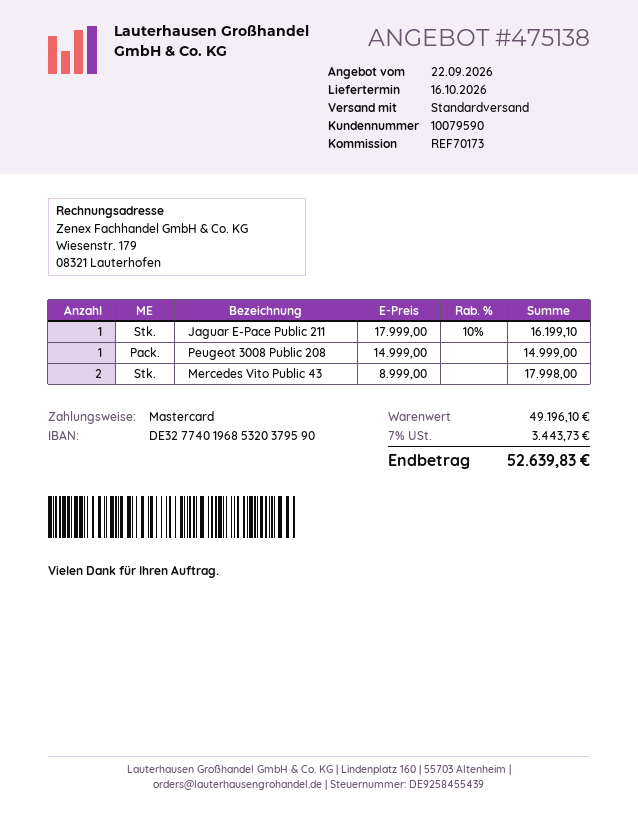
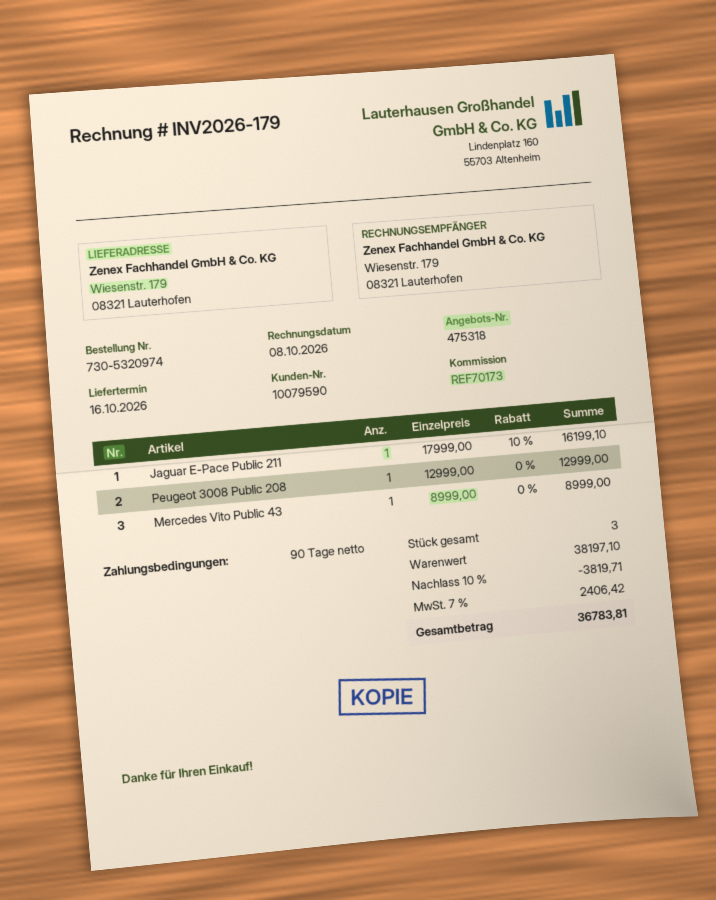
quote number: 475138 -> 475318
Peugeot 3008 Public 208: 1 x 14999.00 = 14999.00 -> 1 x 12999.00 = 12999.00
Mercedes Vito Public 43: 2 x 8999.00 = 17998.00 -> 1 x 8999.00 = 8999.00
subtotal: 49196.10 -> 38197.10
discount: none -> 10% = 3819.71
tax: 7% = 3443.73 -> 7% = 2406.42
total: 52639.83 -> 36783.81

